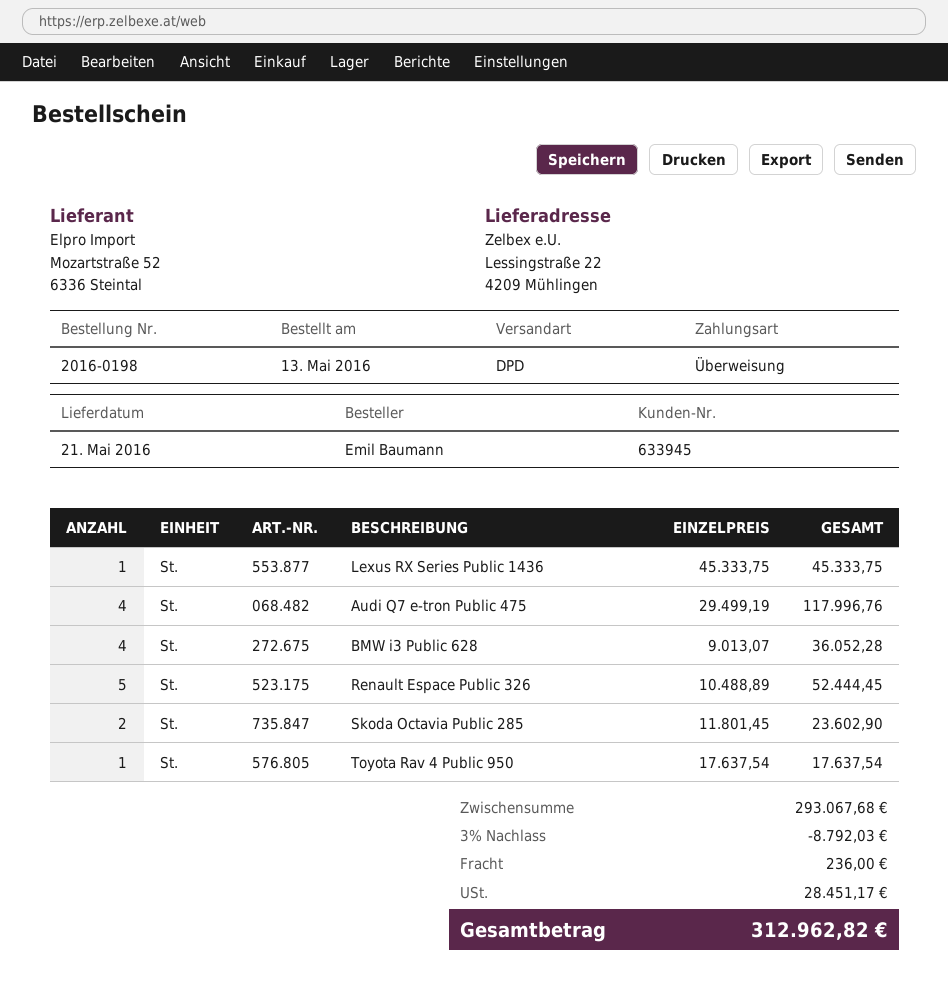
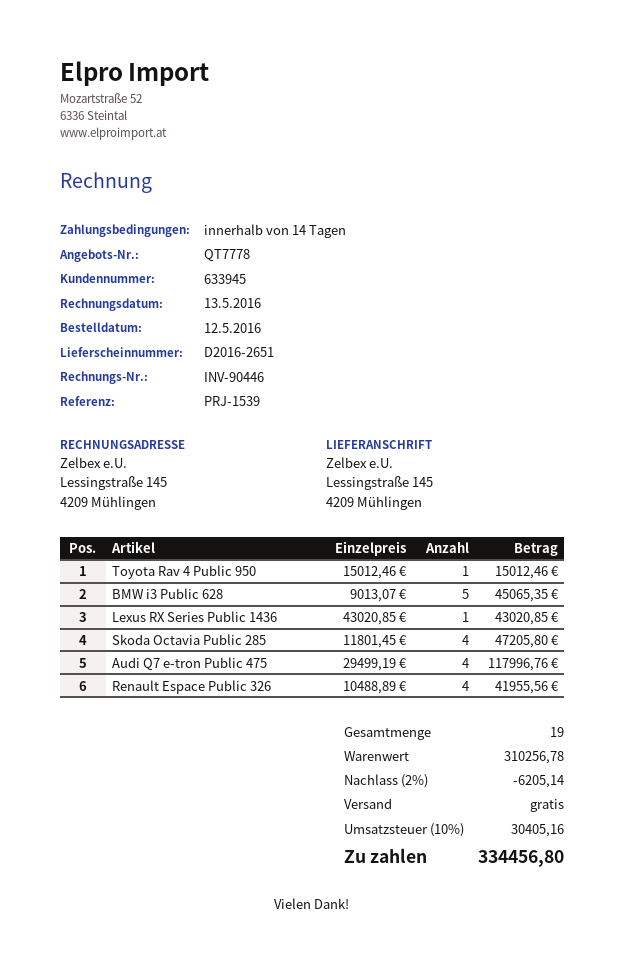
order date: 2016-05-13 -> 2016-05-12
ship to: Lessingstraße 22, 4209 Mühlingen -> Lessingstraße 145, 4209 Mühlingen
Lexus RX Series Public 1436: 1 x 45333.75 = 45333.75 -> 1 x 43020.85 = 43020.85
BMW i3 Public 628: 4 x 9013.07 = 36052.28 -> 5 x 9013.07 = 45065.35
Renault Espace Public 326: 5 x 10488.89 = 52444.45 -> 4 x 10488.89 = 41955.56
Skoda Octavia Public 285: 2 x 11801.45 = 23602.90 -> 4 x 11801.45 = 47205.80
Toyota Rav 4 Public 950: 1 x 17637.54 = 17637.54 -> 1 x 15012.46 = 15012.46
subtotal: 293067.68 -> 310256.78
discount: 3% = 8792.03 -> 2% = 6205.14
shipping: 236.00 -> 0.00
tax: 28451.17 -> 30405.16
total: 312962.82 -> 334456.80

